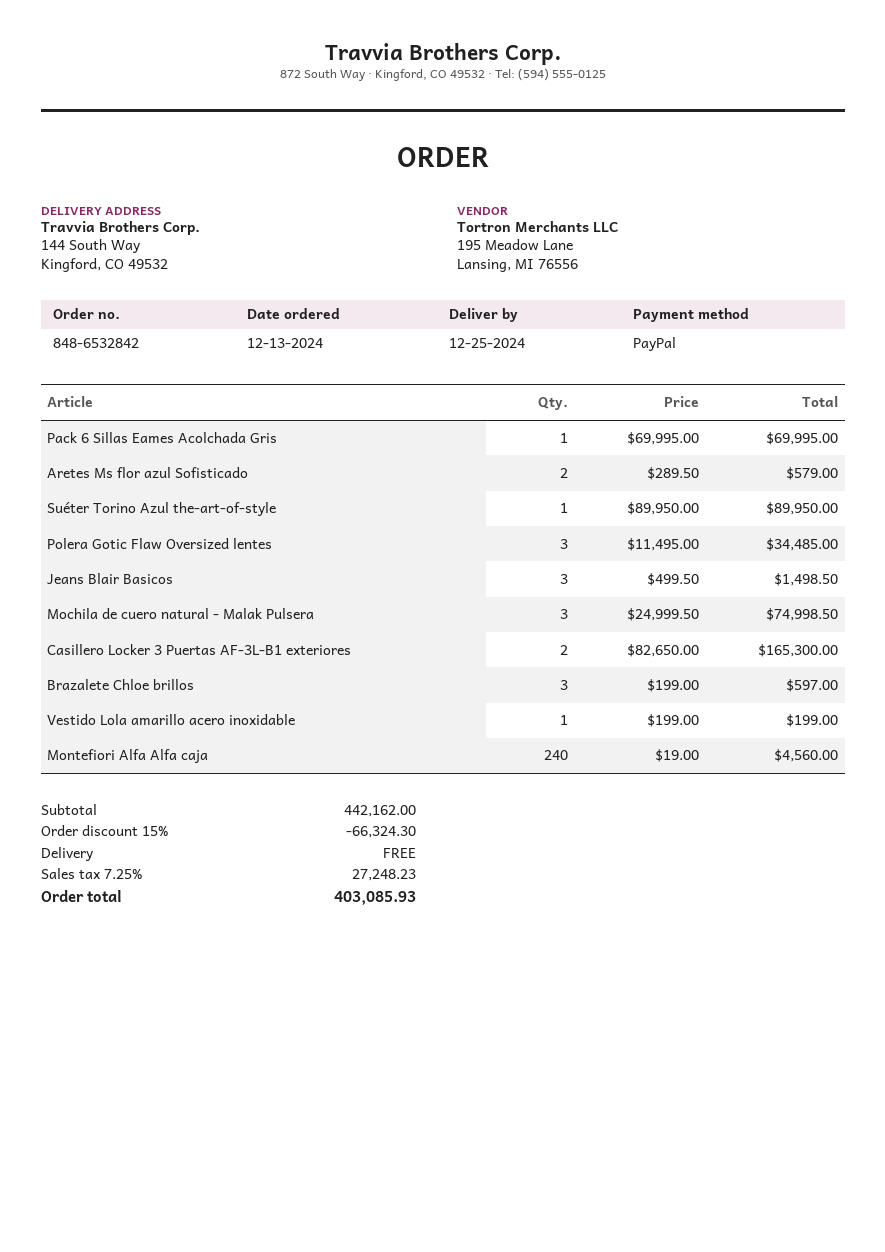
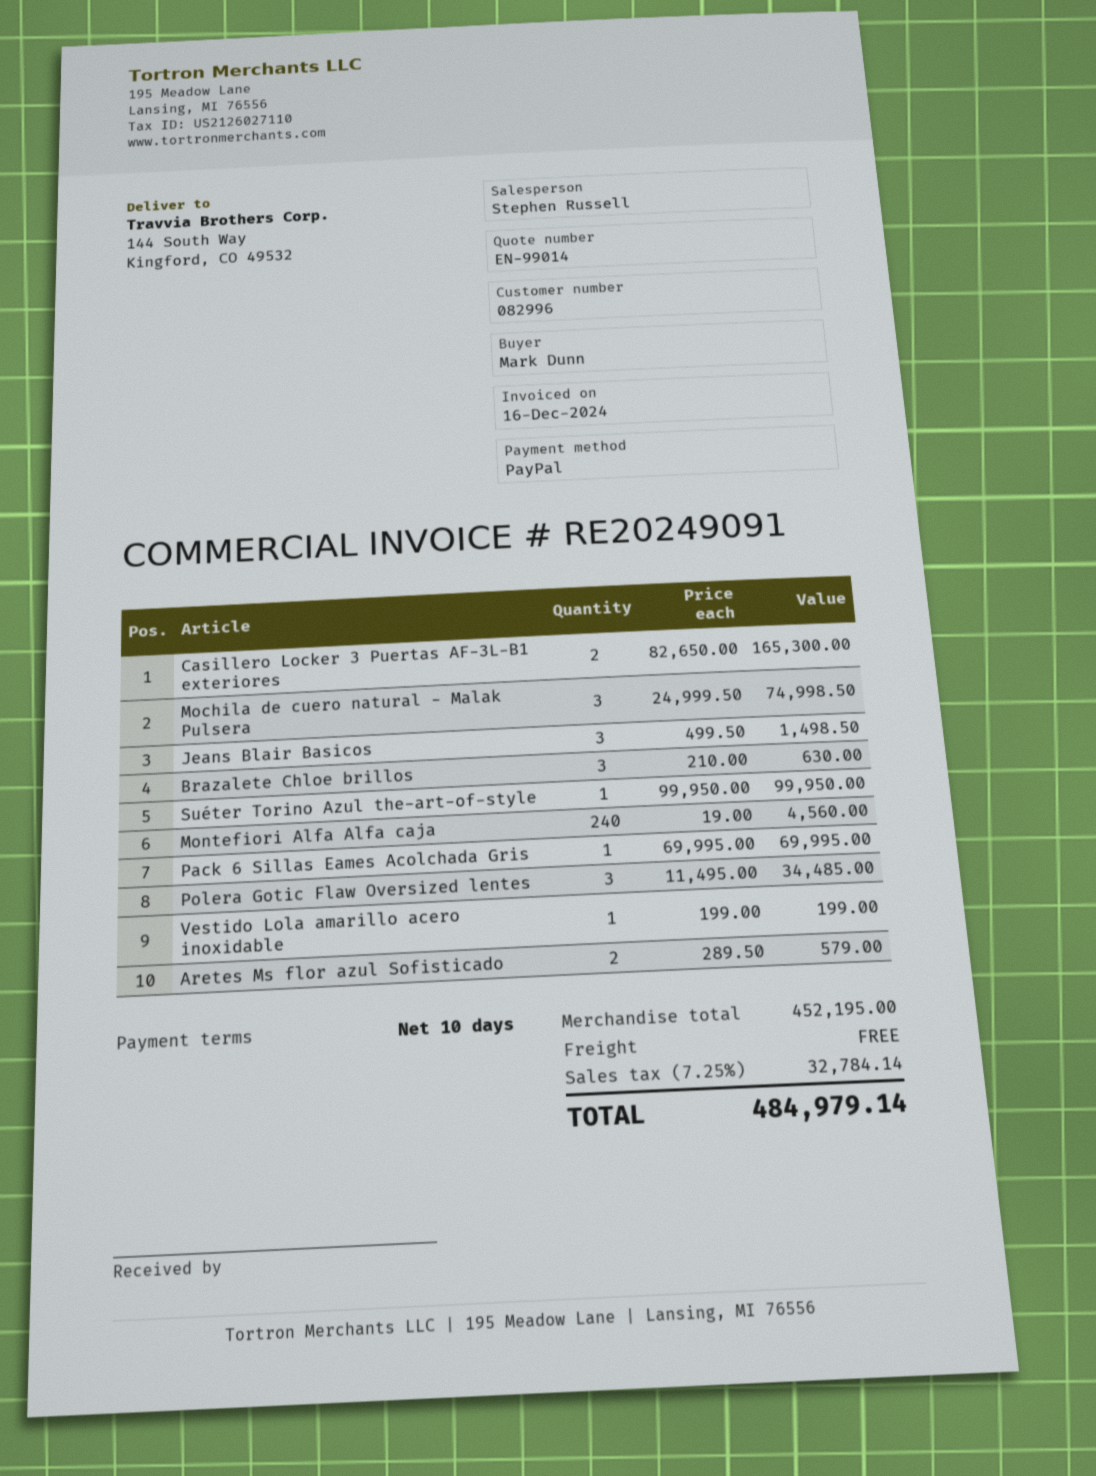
Suéter Torino Azul the-art-of-style: 1 x 89950.00 = 89950.00 -> 1 x 99950.00 = 99950.00
Brazalete Chloe brillos: 3 x 199.00 = 597.00 -> 3 x 210.00 = 630.00
subtotal: 442162.00 -> 452195.00
discount: 15% = 66324.30 -> none
tax: 7.25% = 27248.23 -> 7.25% = 32784.14
total: 403085.93 -> 484979.14

